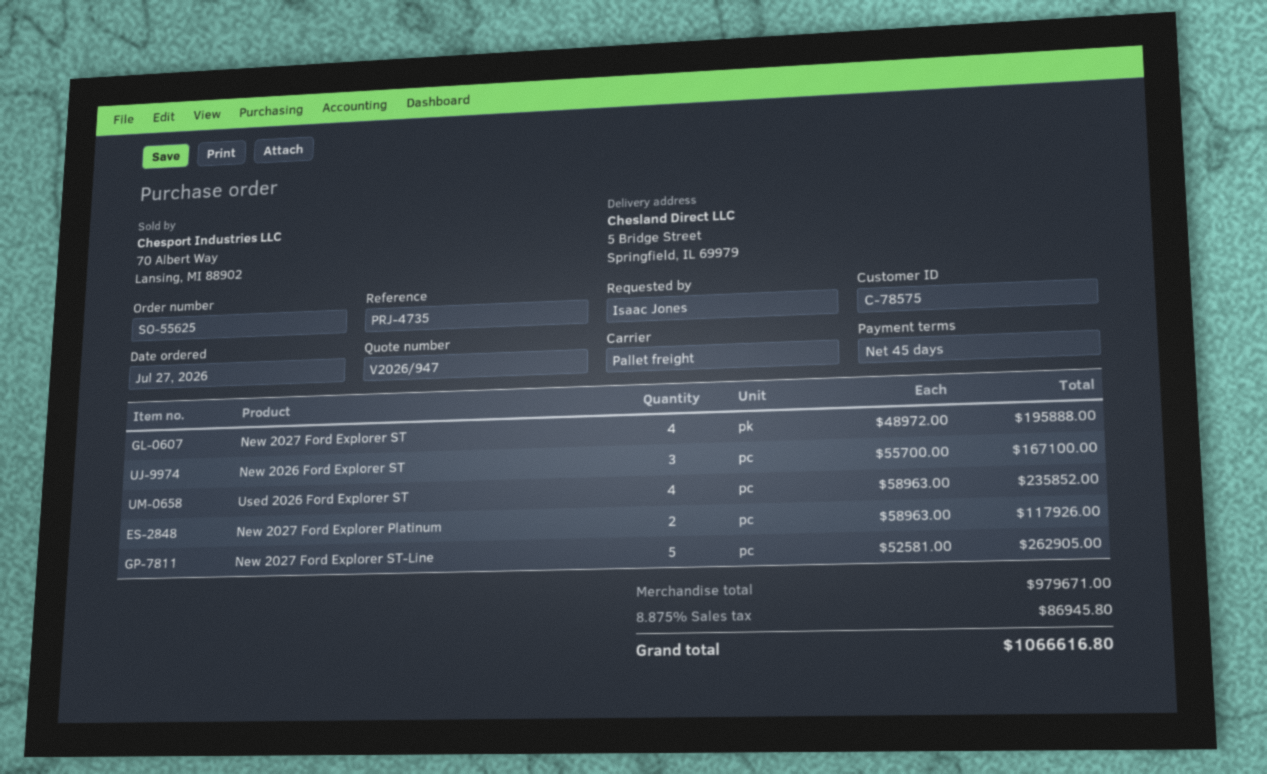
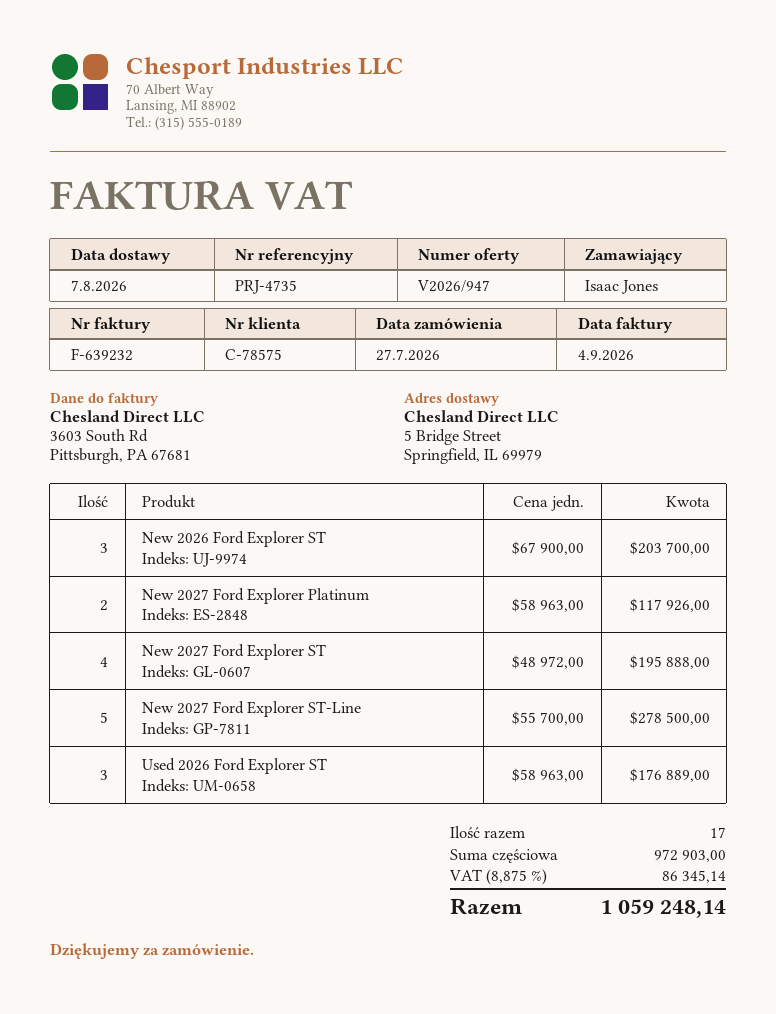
New 2026 Ford Explorer ST: 3 x 55700.00 = 167100.00 -> 3 x 67900.00 = 203700.00
Used 2026 Ford Explorer ST: 4 x 58963.00 = 235852.00 -> 3 x 58963.00 = 176889.00
New 2027 Ford Explorer ST-Line: 5 x 52581.00 = 262905.00 -> 5 x 55700.00 = 278500.00
subtotal: 979671.00 -> 972903.00
tax: 8.875% = 86945.80 -> 8.875% = 86345.14
total: 1066616.80 -> 1059248.14

